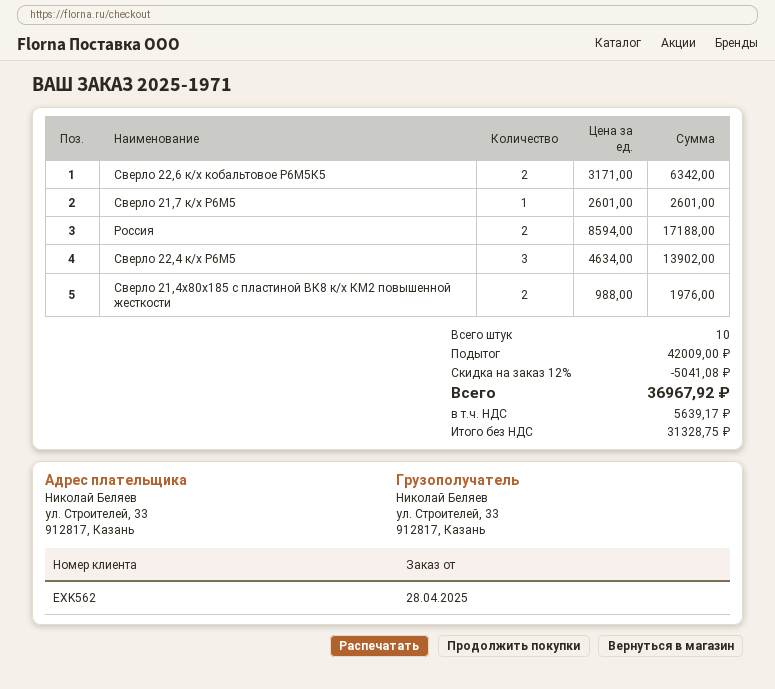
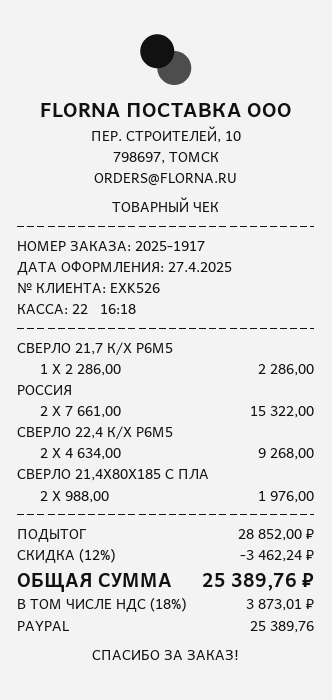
order number: 2025-1971 -> 2025-1917
order date: 2025-04-28 -> 2025-04-27
customer number: EXK562 -> EXK526
Сверло 22,6 к/х кобальтовое Р6М5К5: 2 x 3171.00 = 6342.00 -> none
Сверло 21,7 к/х Р6М5: 1 x 2601.00 = 2601.00 -> 1 x 2286.00 = 2286.00
Россия: 2 x 8594.00 = 17188.00 -> 2 x 7661.00 = 15322.00
Сверло 22,4 к/х Р6М5: 3 x 4634.00 = 13902.00 -> 2 x 4634.00 = 9268.00
subtotal: 42009.00 -> 28852.00
discount: 12% = 5041.08 -> 12% = 3462.24
tax: 5639.17 -> 3873.01
total: 36967.92 -> 25389.76

